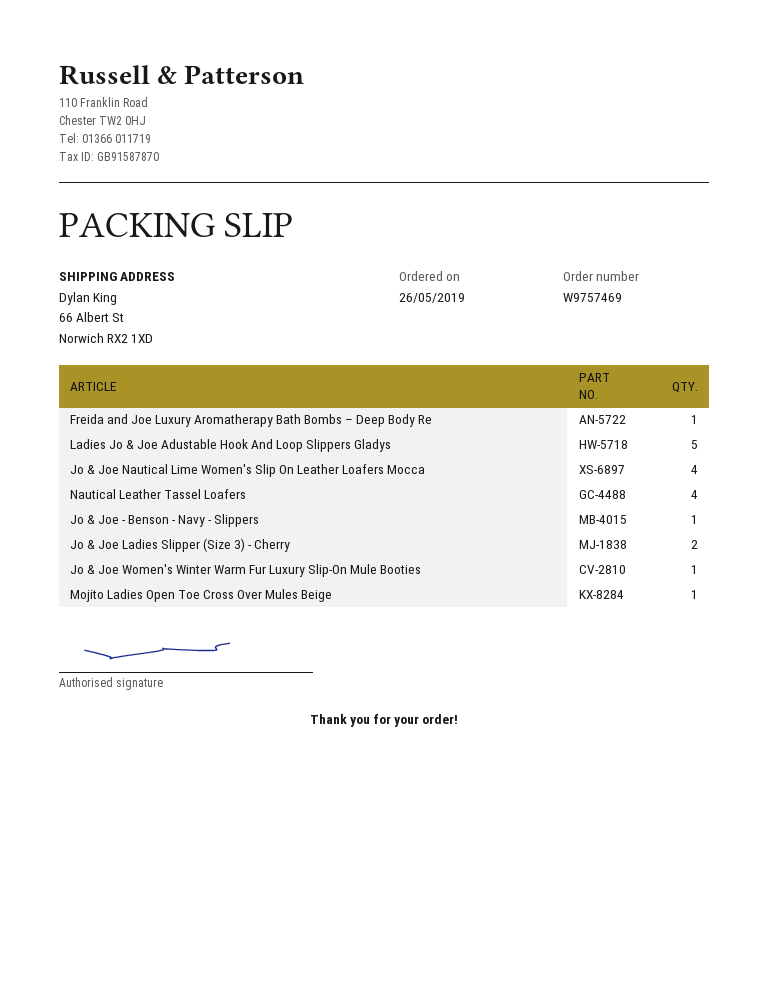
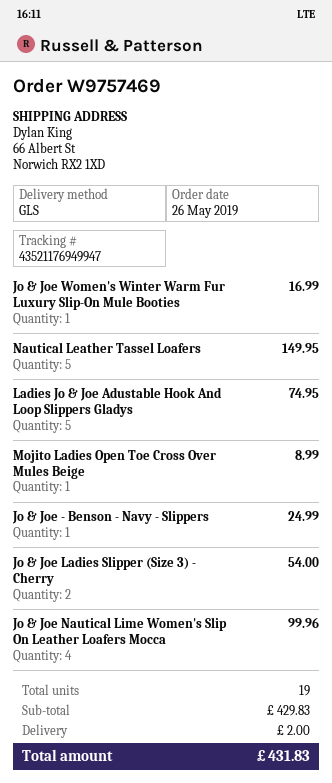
Freida and Joe Luxury Aromatherapy Bath Bombs – Deep Body Re: 1 -> none
Nautical Leather Tassel Loafers: 4 -> 5

